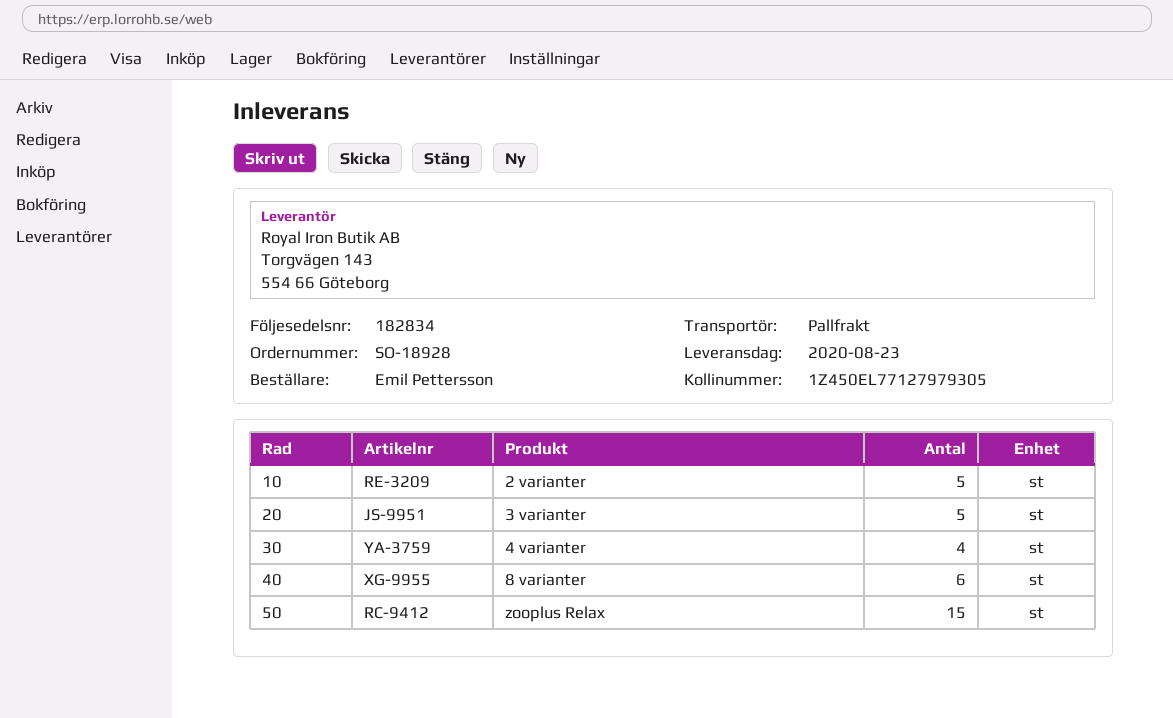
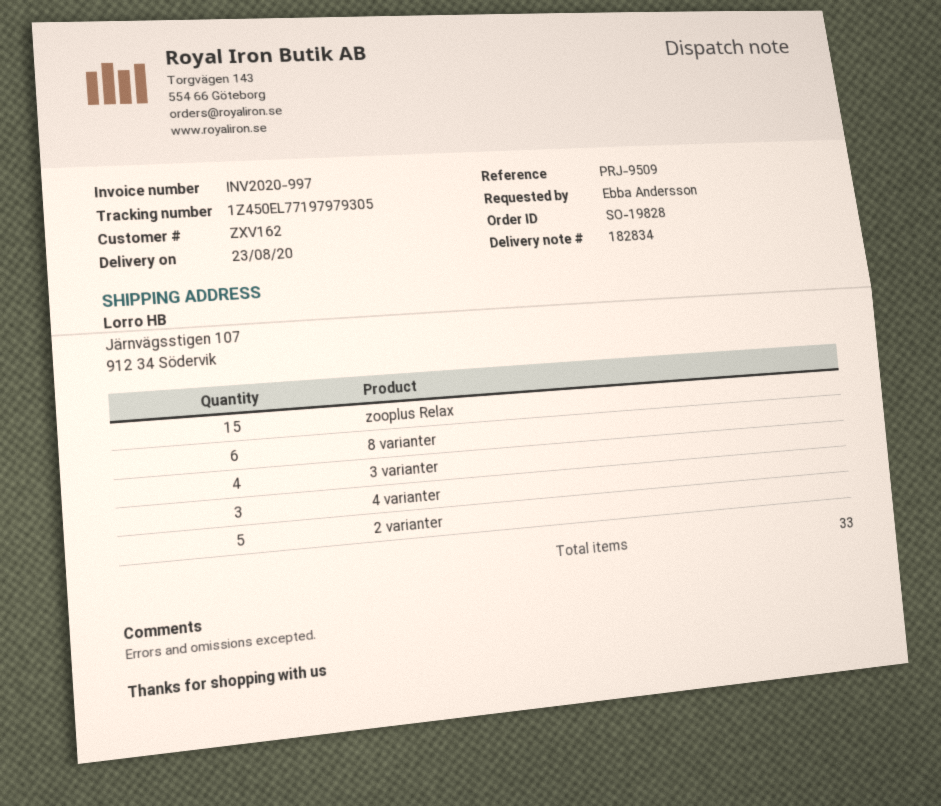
order number: SO-18928 -> SO-19828
ordered by: Emil Pettersson -> Ebba Andersson
tracking number: 1Z450EL77127979305 -> 1Z450EL77197979305
3 varianter: 5 -> 4
4 varianter: 4 -> 3

